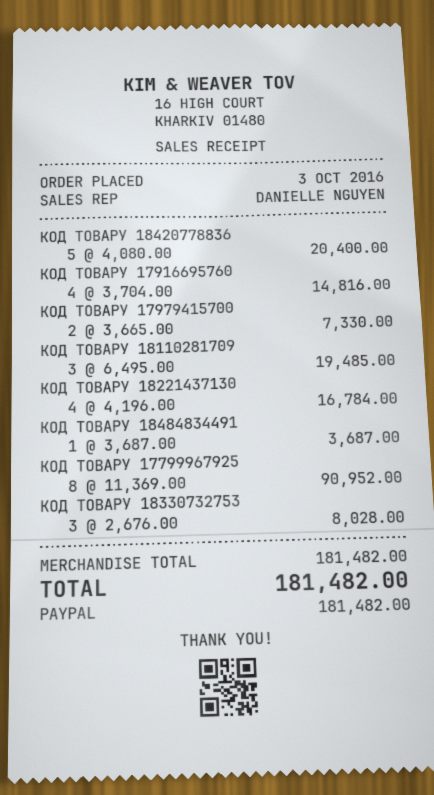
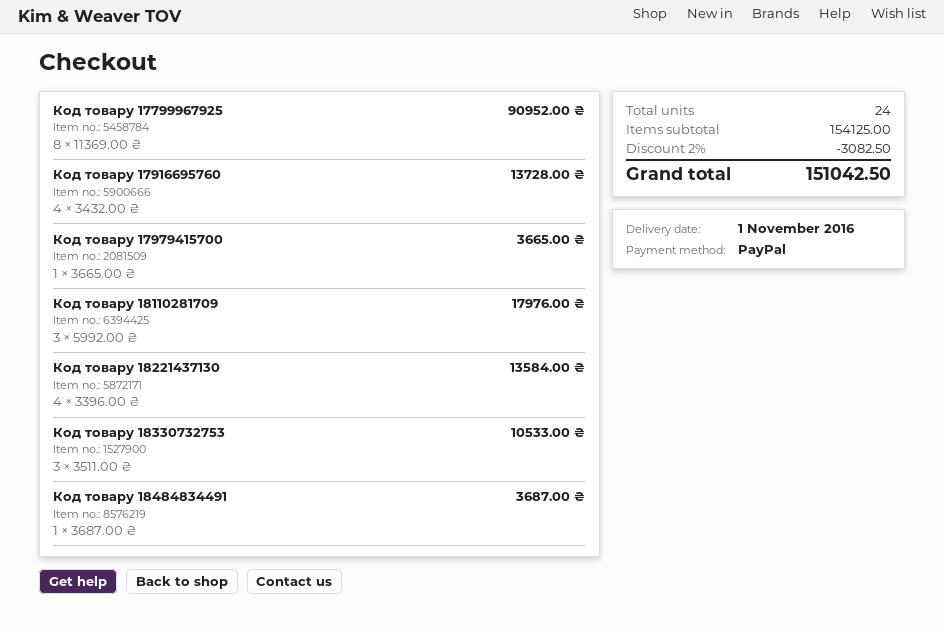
КОД ТОВАРУ 18420778836: 5 x 4080.00 = 20400.00 -> none
КОД ТОВАРУ 17916695760: 4 x 3704.00 = 14816.00 -> 4 x 3432.00 = 13728.00
КОД ТОВАРУ 17979415700: 2 x 3665.00 = 7330.00 -> 1 x 3665.00 = 3665.00
КОД ТОВАРУ 18110281709: 3 x 6495.00 = 19485.00 -> 3 x 5992.00 = 17976.00
КОД ТОВАРУ 18221437130: 4 x 4196.00 = 16784.00 -> 4 x 3396.00 = 13584.00
КОД ТОВАРУ 18330732753: 3 x 2676.00 = 8028.00 -> 3 x 3511.00 = 10533.00
subtotal: 181482.00 -> 154125.00
discount: none -> 2% = 3082.50
total: 181482.00 -> 151042.50

